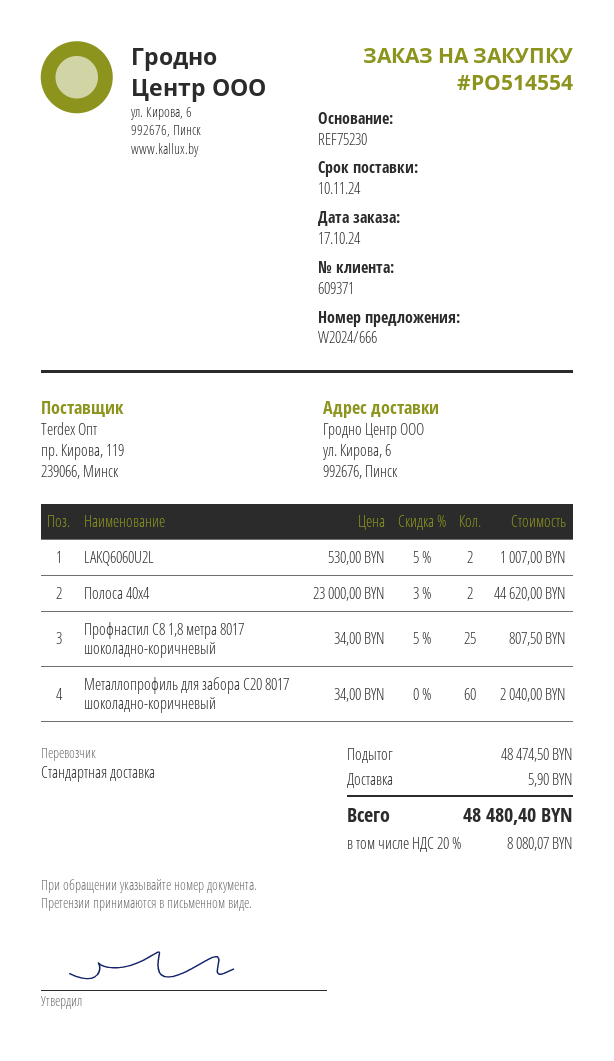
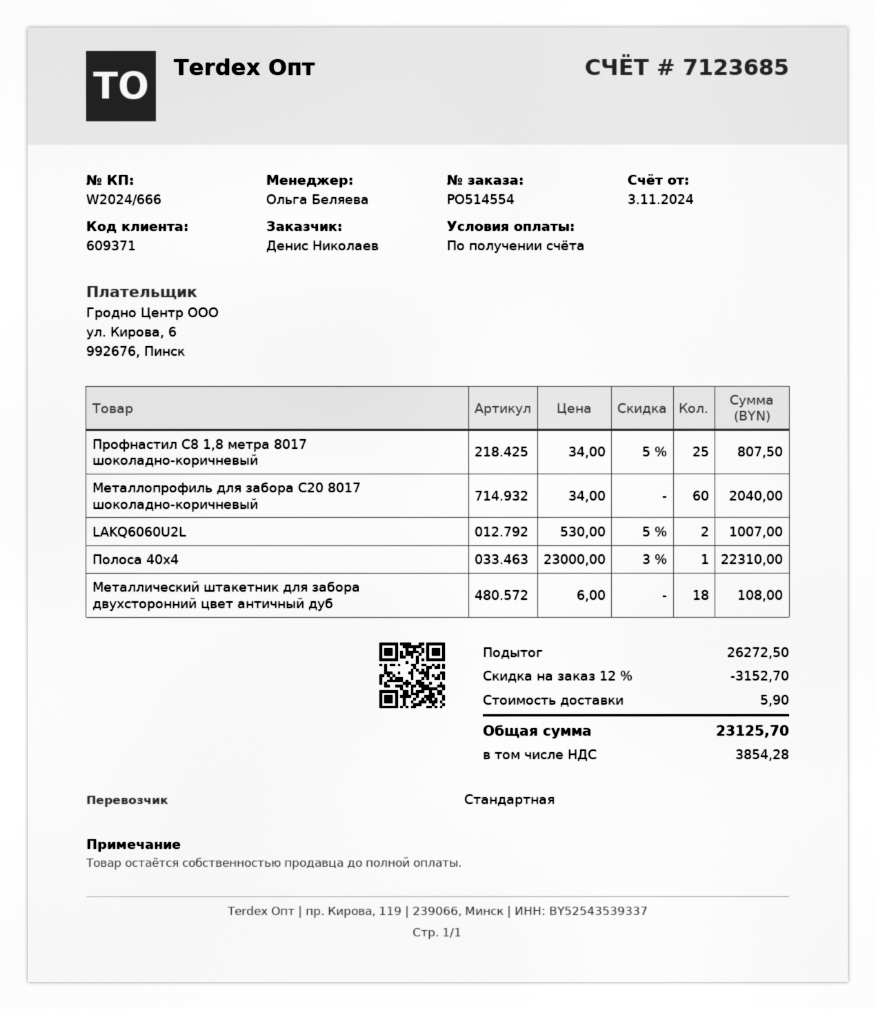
Полоса 40х4: 2 x 23000.00 - 3% = 44620.00 -> 1 x 23000.00 - 3% = 22310.00
Металлический штакетник для забора двухсторонний цвет античный дуб: none -> 18 x 6.00 = 108.00
subtotal: 48474.50 -> 26272.50
discount: none -> 12% = 3152.70
tax: 8080.07 -> 3854.28
total: 48480.40 -> 23125.70

